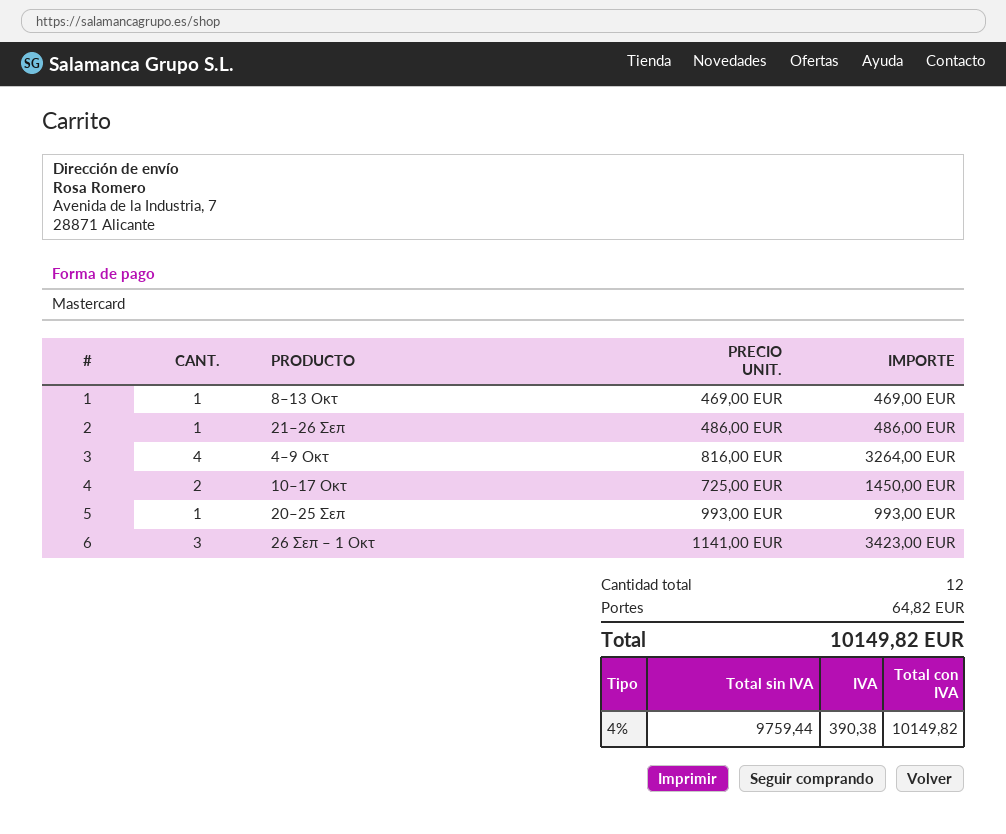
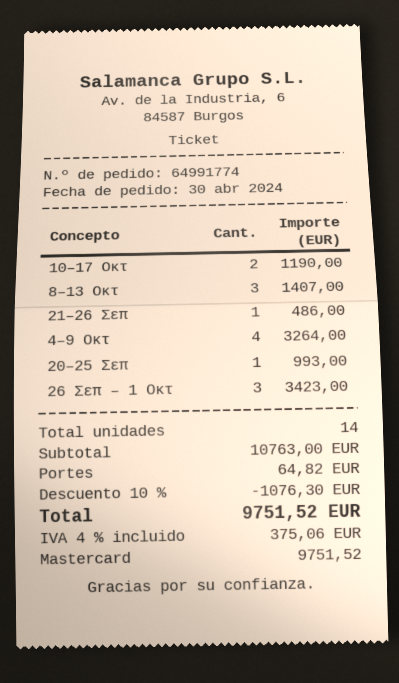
8–13 Οκτ: 1 for 469.00 -> 3 for 1407.00
10–17 Οκτ: 2 for 1450.00 -> 2 for 1190.00
total quantity: 12 -> 14
discount: none -> 10% = 1076.30
tax: 4% = 390.38 -> 4% = 375.06
total: 10149.82 -> 9751.52

